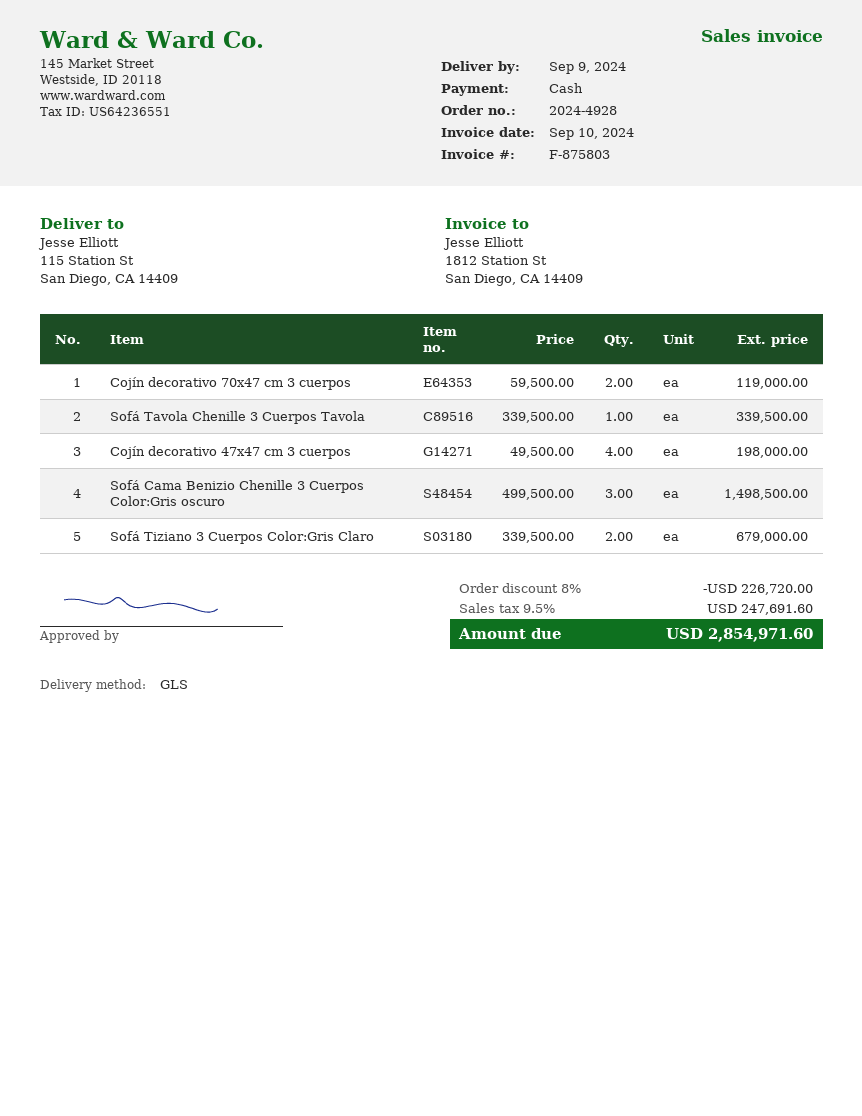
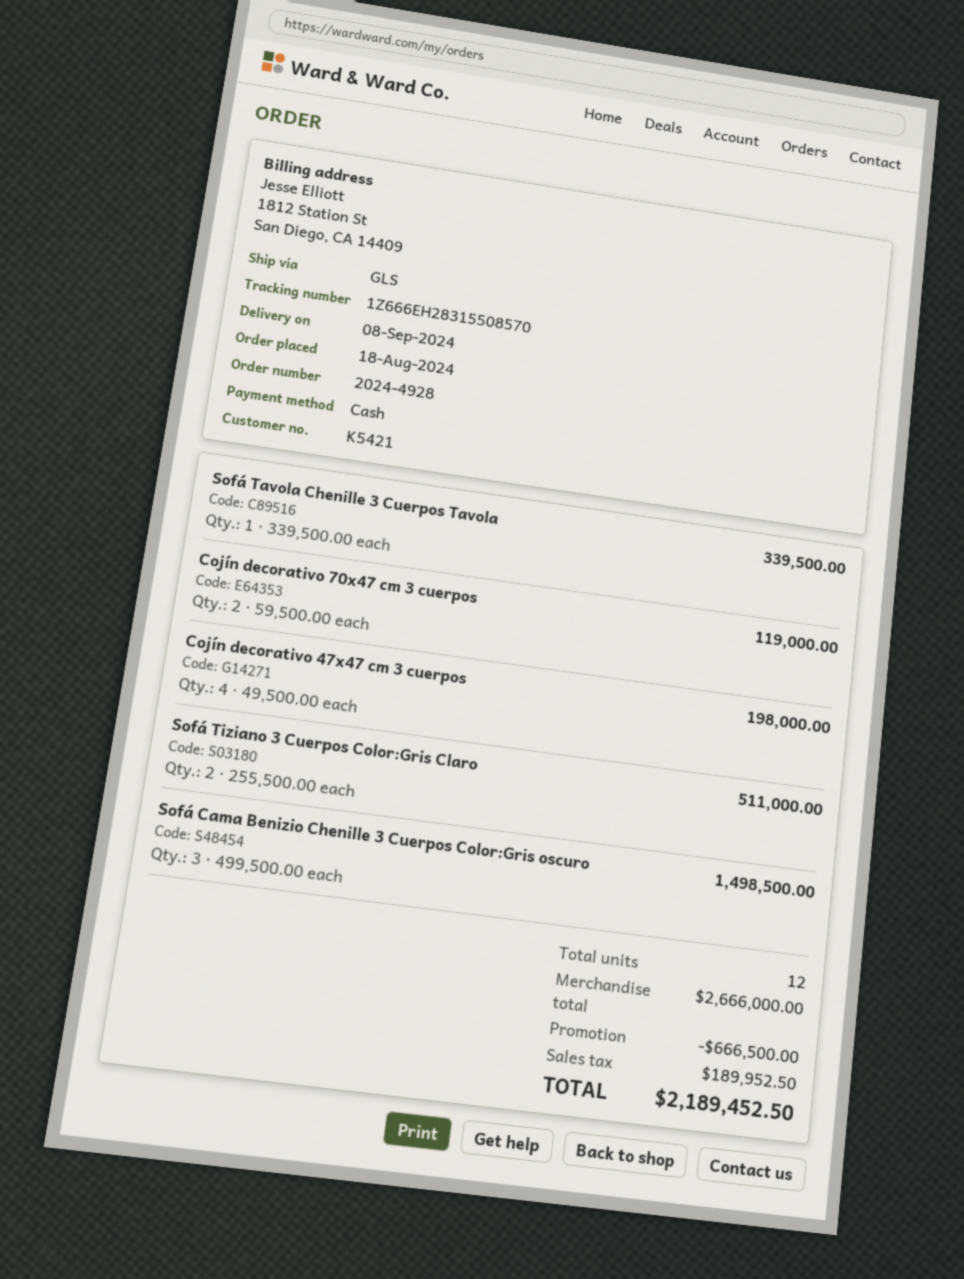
delivery date: 2024-09-09 -> 2024-09-08
Sofá Tiziano 3 Cuerpos Color:Gris Claro: 2 x 339500.00 = 679000.00 -> 2 x 255500.00 = 511000.00
discount: 226720.00 -> 666500.00
tax: 247691.60 -> 189952.50
total: 2854971.60 -> 2189452.50

